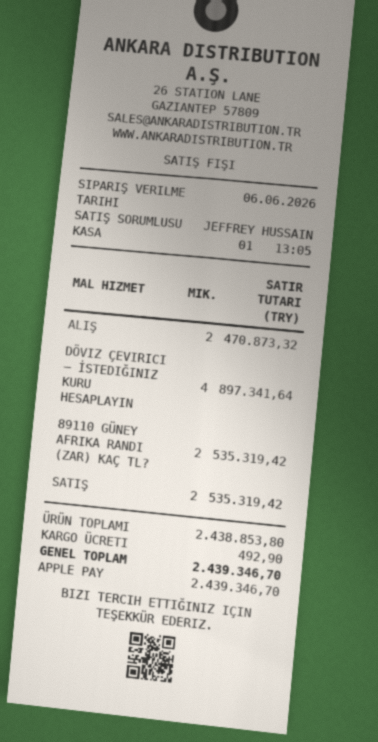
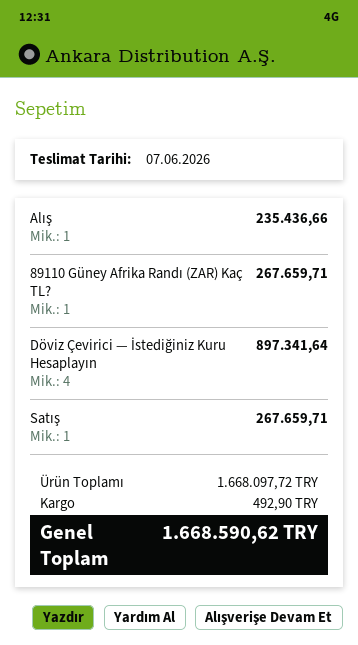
ALIŞ: 2 for 470873.32 -> 1 for 235436.66
89110 GÜNEY AFRIKA RANDI (ZAR) KAÇ TL?: 2 for 535319.42 -> 1 for 267659.71
SATIŞ: 2 for 535319.42 -> 1 for 267659.71
subtotal: 2438853.80 -> 1668097.72
total: 2439346.70 -> 1668590.62

